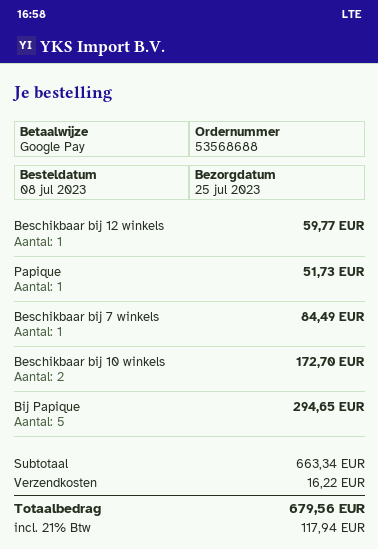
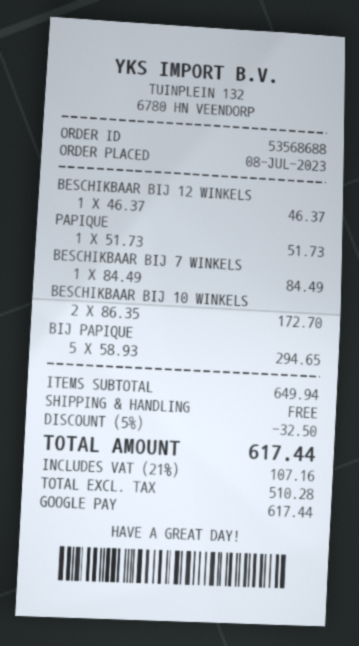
Beschikbaar bij 12 winkels: 1 for 59.77 -> 1 for 46.37
subtotal: 663.34 -> 649.94
discount: none -> 5% = 32.50
shipping: 16.22 -> 0.00
tax: 21% = 117.94 -> 21% = 107.16
total: 679.56 -> 617.44

